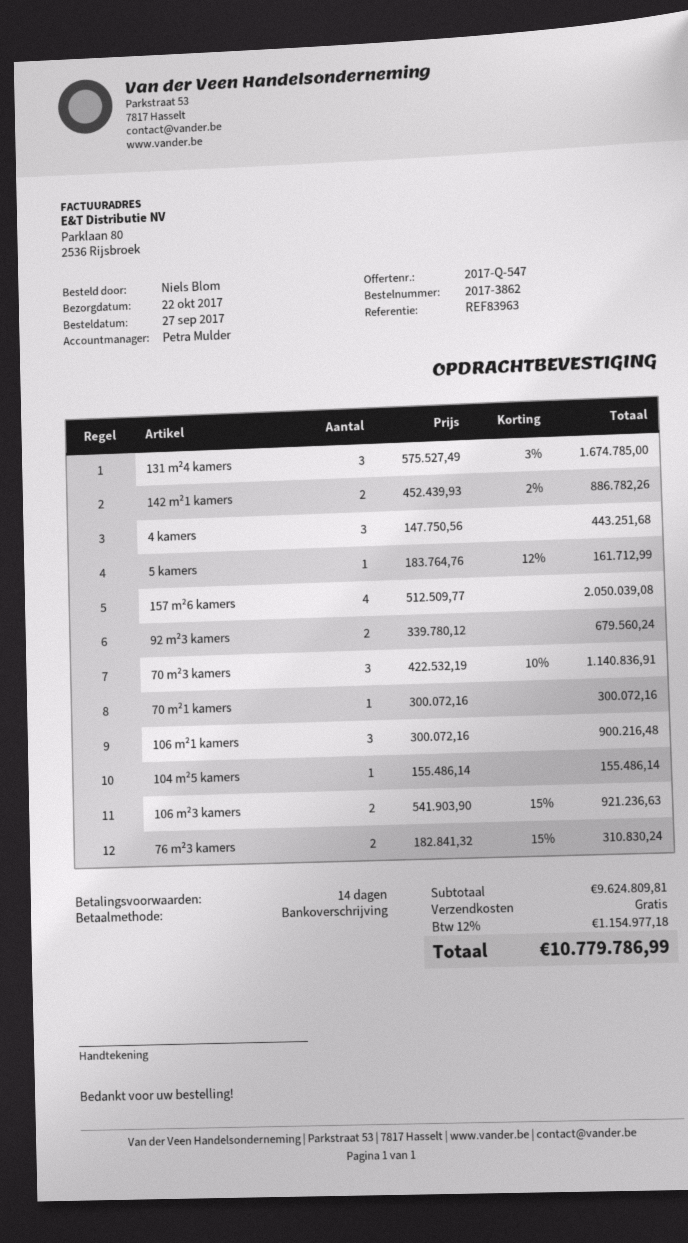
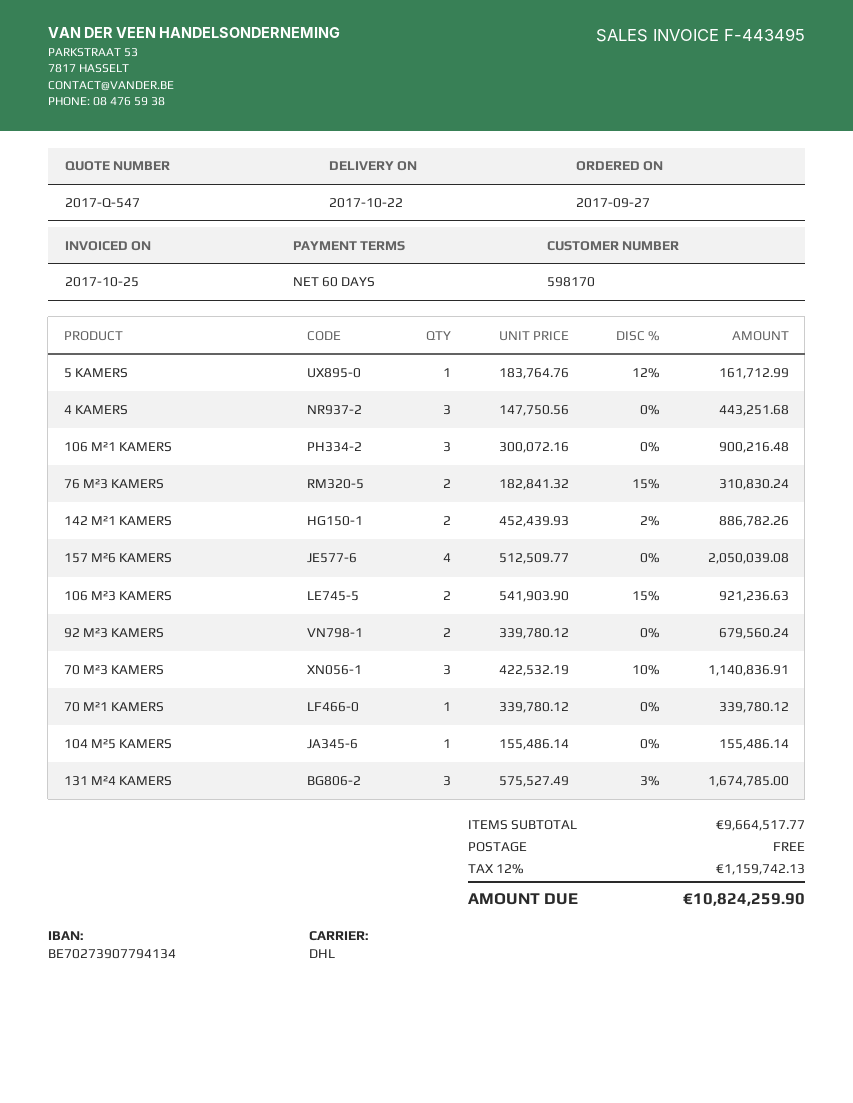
payment terms: 14 days -> 60 days
70 m²1 kamers: 1 x 300072.16 = 300072.16 -> 1 x 339780.12 = 339780.12
subtotal: 9624809.81 -> 9664517.77
tax: 12% = 1154977.18 -> 12% = 1159742.13
total: 10779786.99 -> 10824259.90

